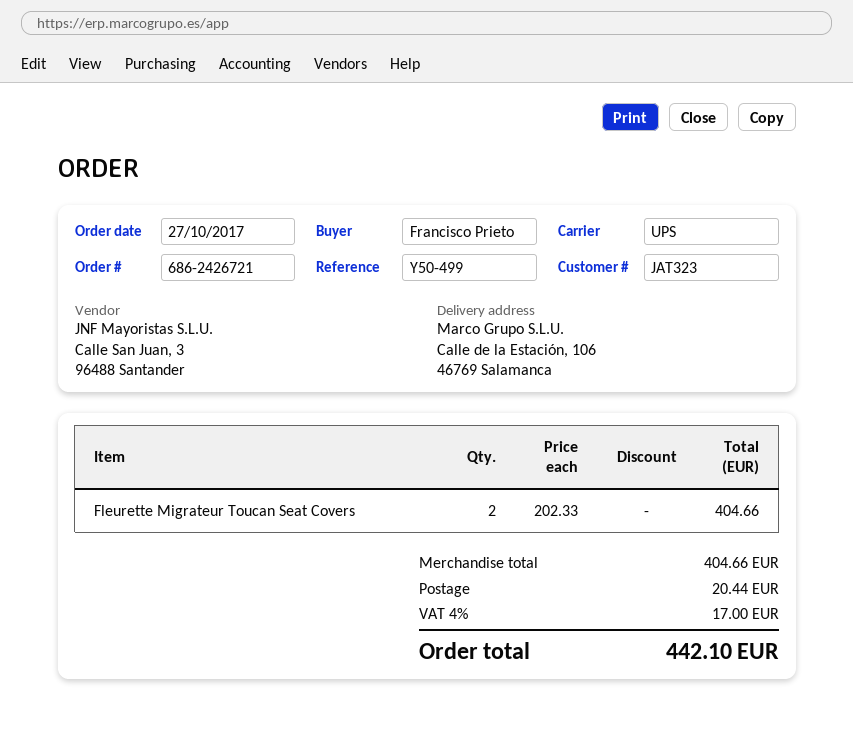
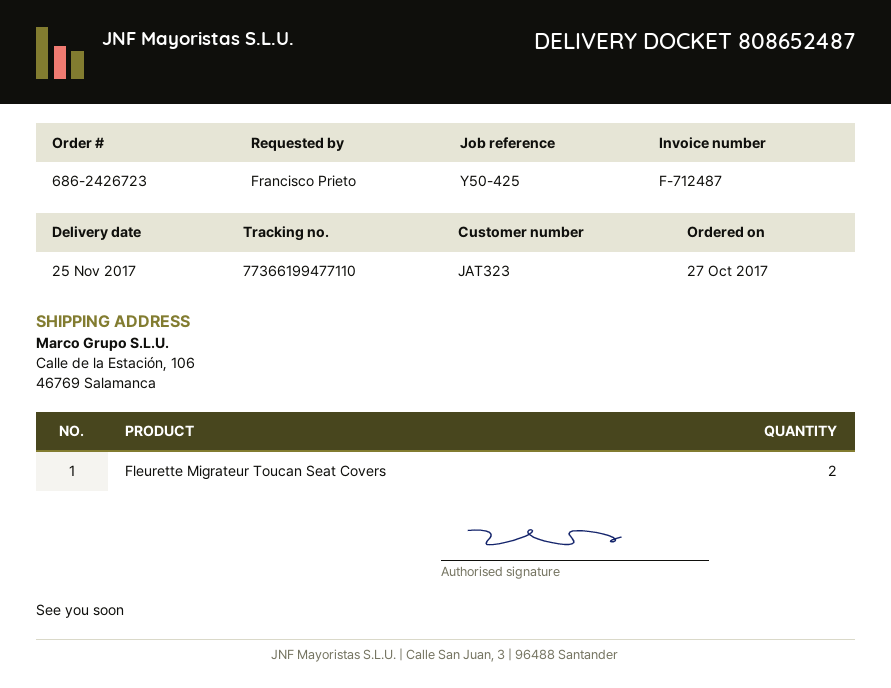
order number: 686-2426721 -> 686-2426723
reference: Y50-499 -> Y50-425

